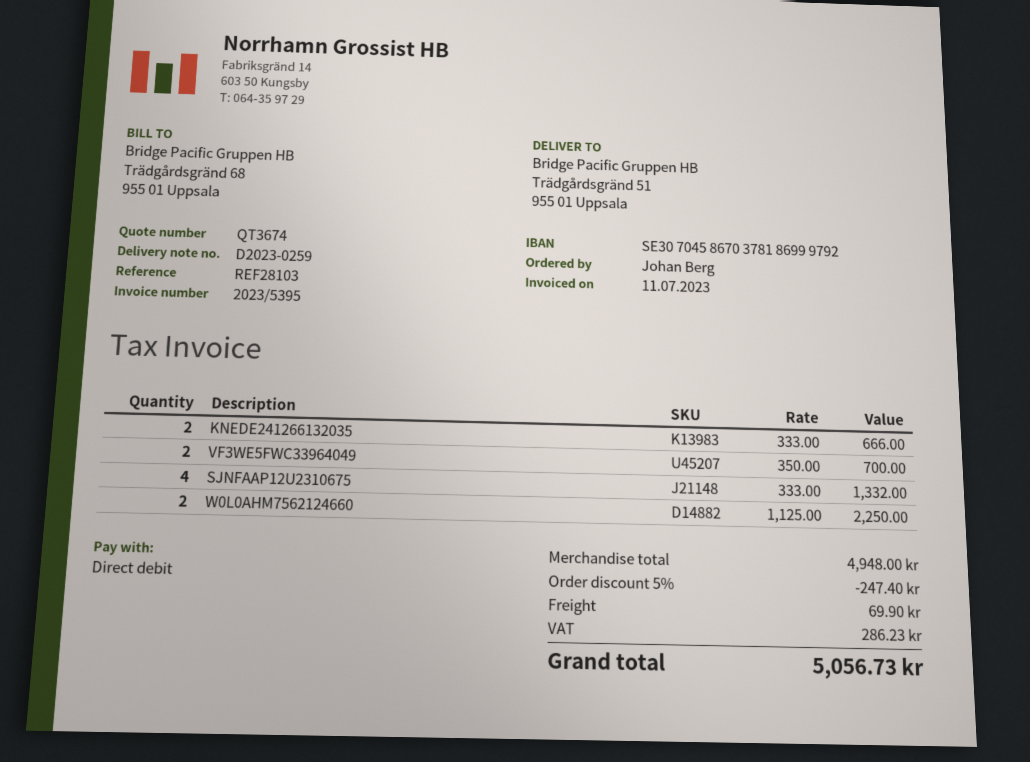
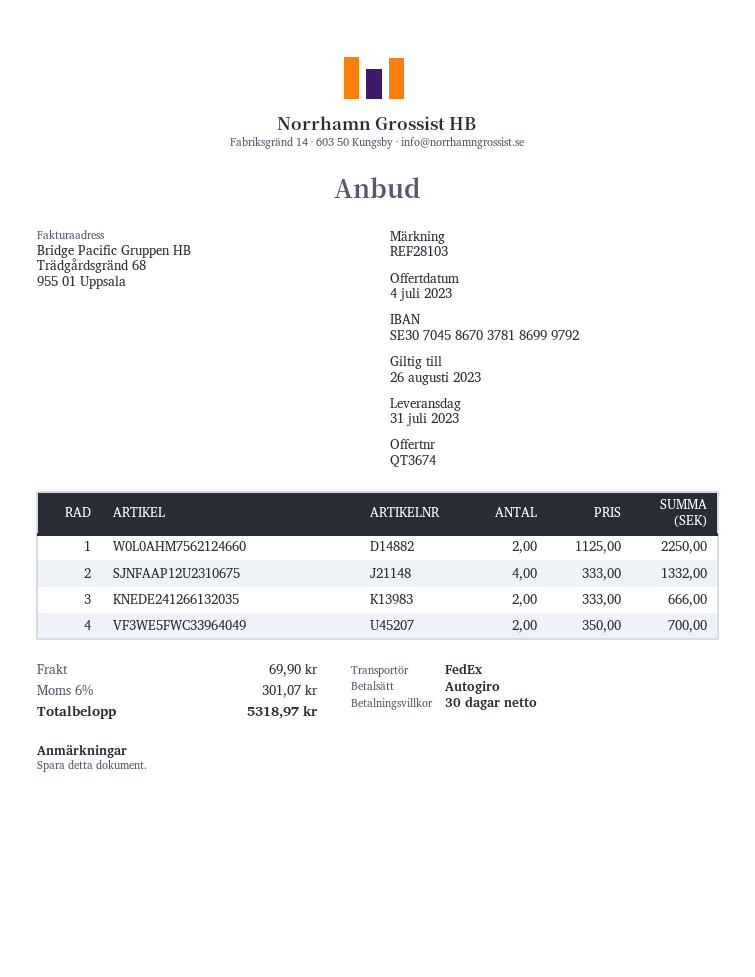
discount: 5% = 247.40 -> none
tax: 286.23 -> 301.07
total: 5056.73 -> 5318.97

